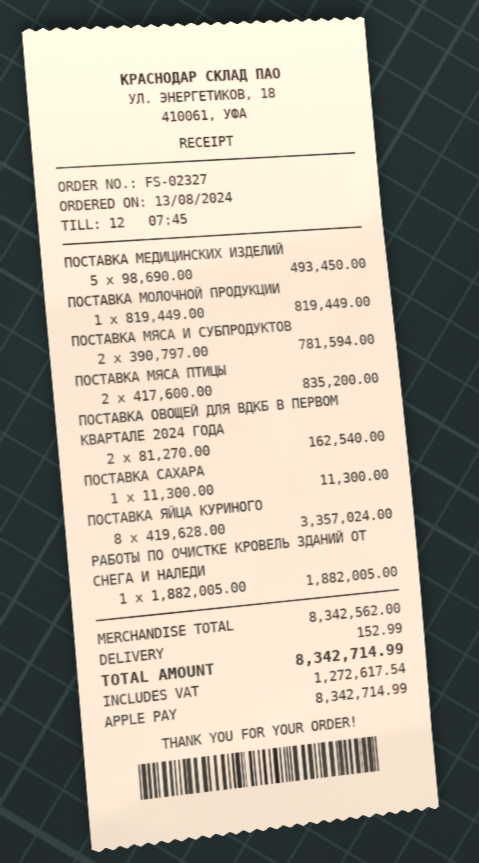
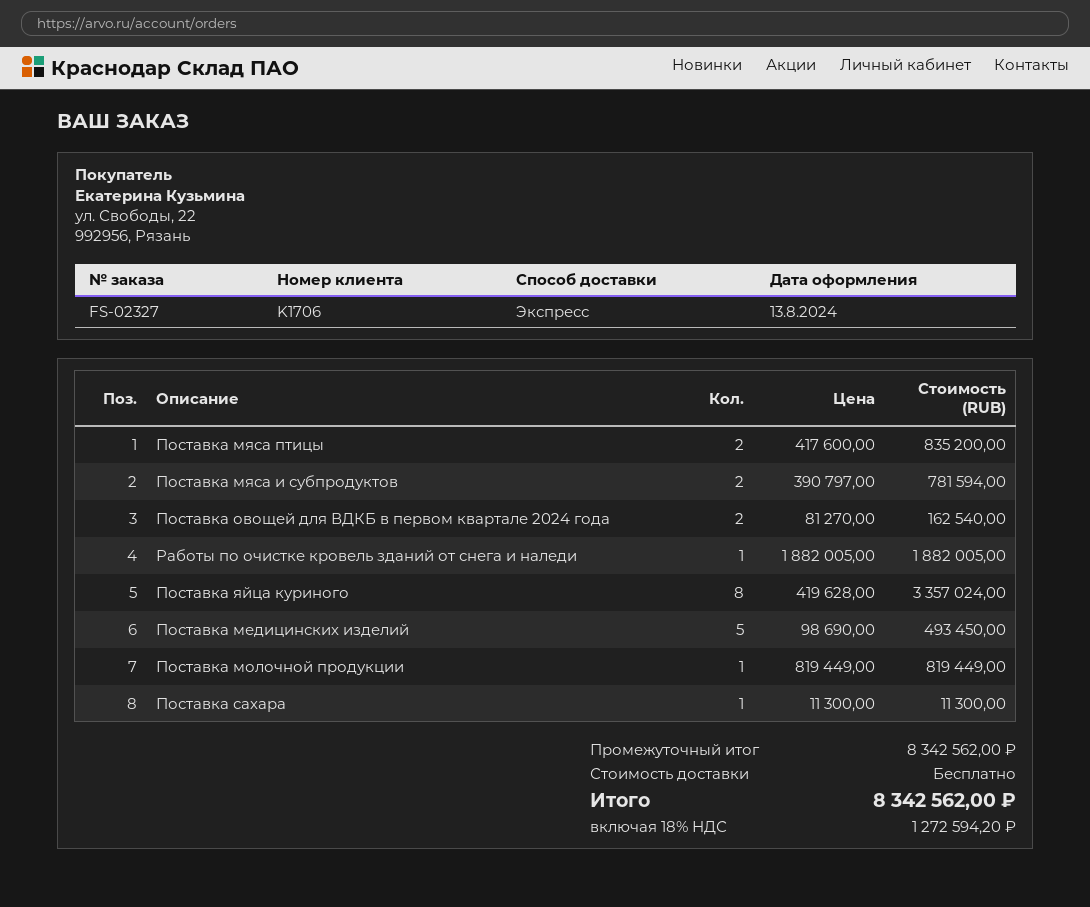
shipping: 152.99 -> 0.00
tax: 1272617.54 -> 1272594.20
total: 8342714.99 -> 8342562.00

